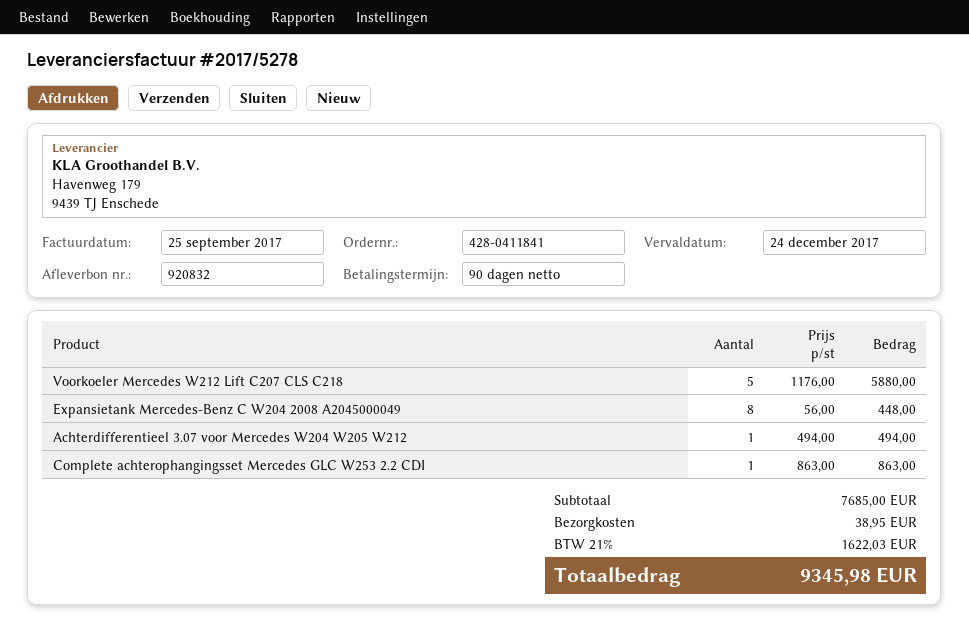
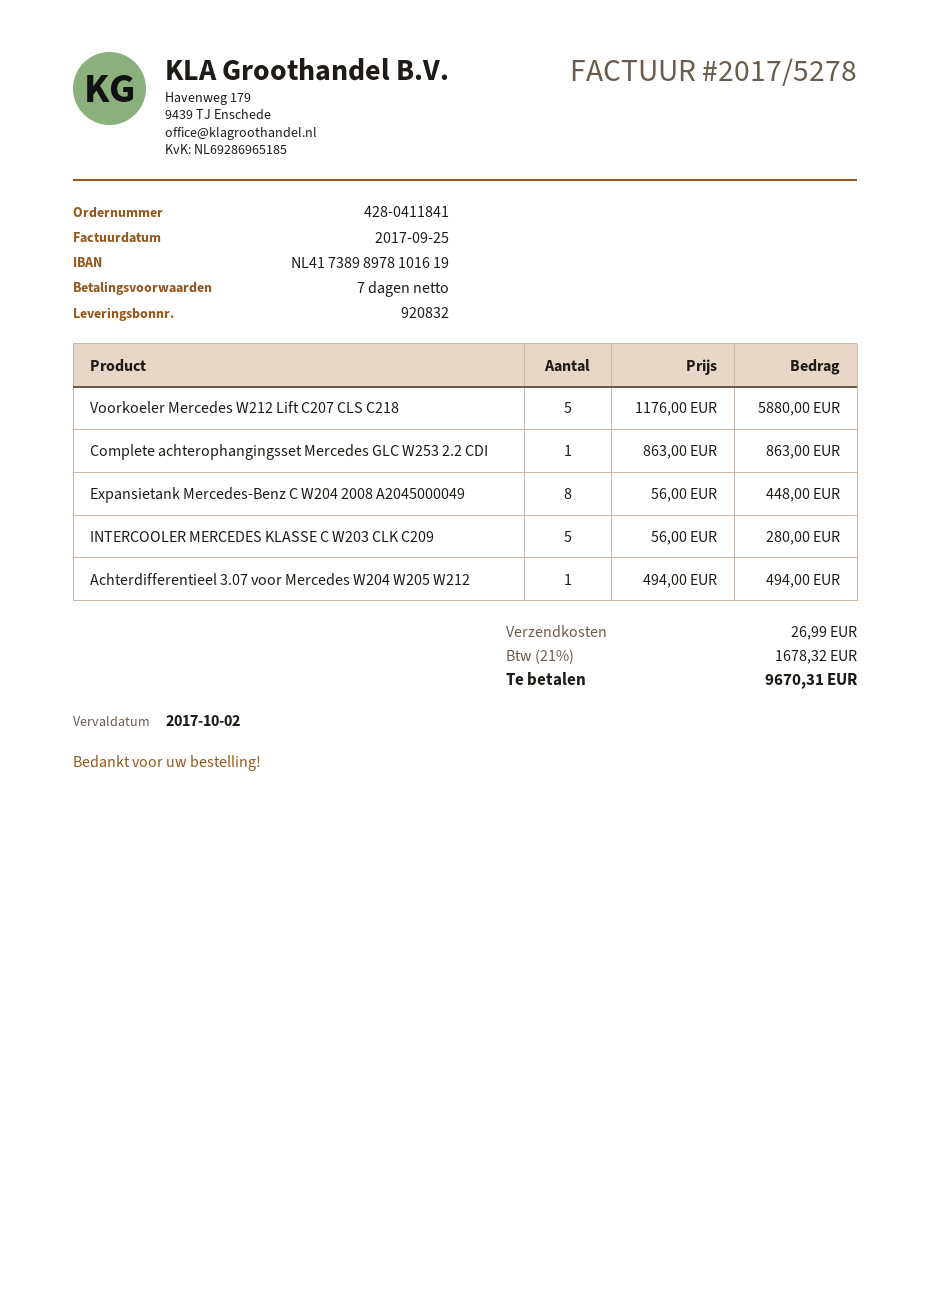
payment terms: 90 days -> 7 days
due date: 2017-12-24 -> 2017-10-02
INTERCOOLER MERCEDES KLASSE C W203 CLK C209: none -> 5 x 56.00 = 280.00
shipping: 38.95 -> 26.99
tax: 21% = 1622.03 -> 21% = 1678.32
total: 9345.98 -> 9670.31

